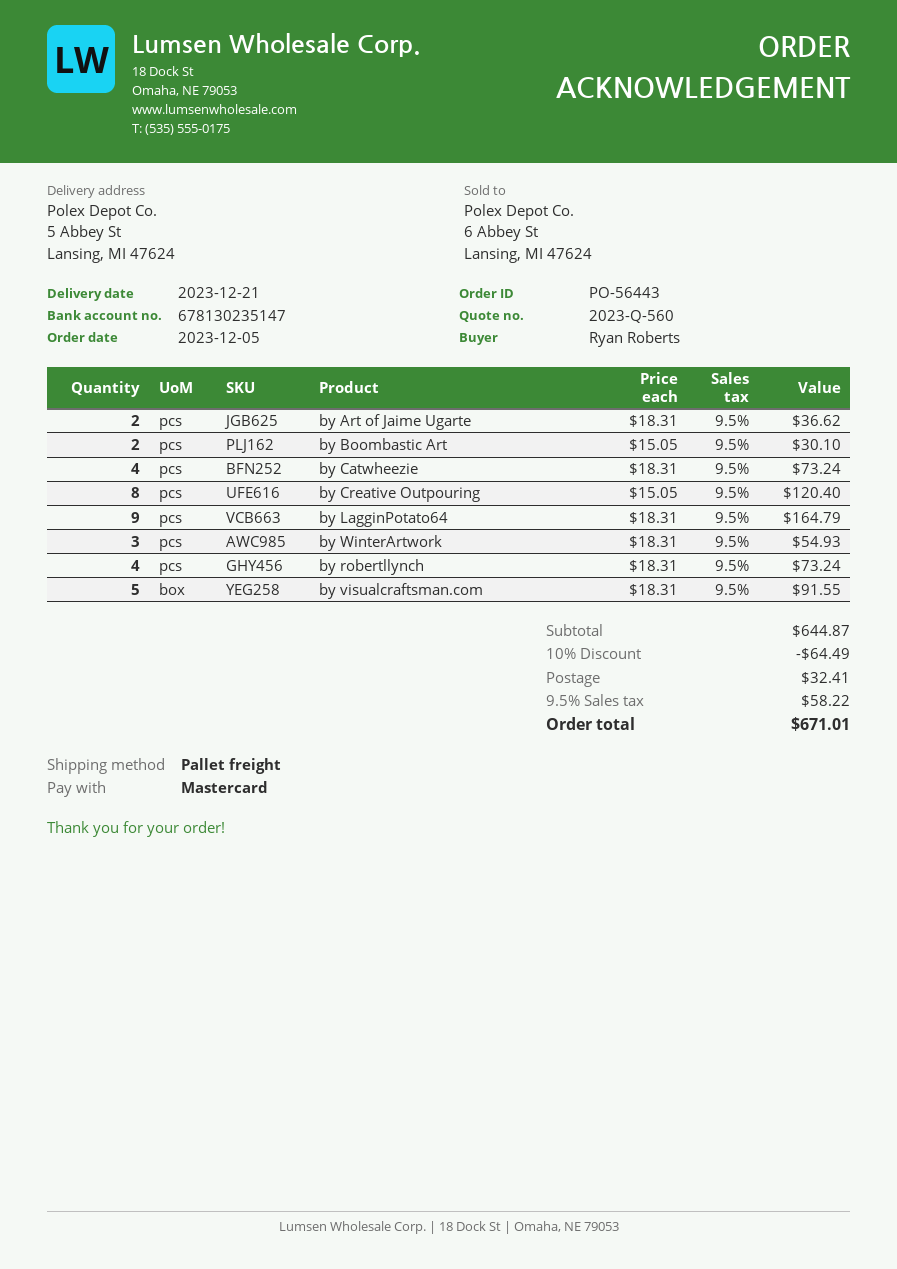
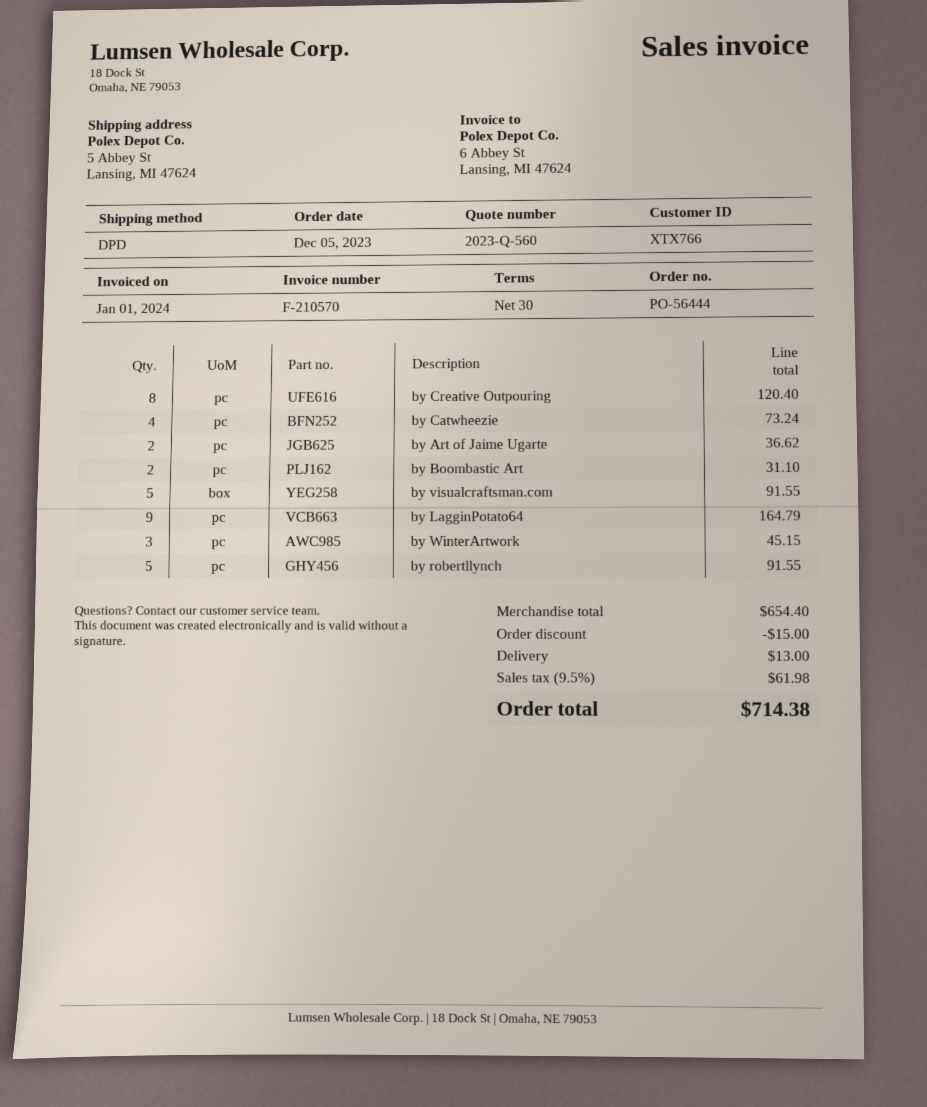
order number: PO-56443 -> PO-56444
shipping method: pallet freight -> DPD
by Boombastic Art: 2 for 30.10 -> 2 for 31.10
by WinterArtwork: 3 for 54.93 -> 3 for 45.15
by robertllynch: 4 for 73.24 -> 5 for 91.55
subtotal: 644.87 -> 654.40
discount: 64.49 -> 15.00
shipping: 32.41 -> 13.00
tax: 9.5% = 58.22 -> 9.5% = 61.98
total: 671.01 -> 714.38

